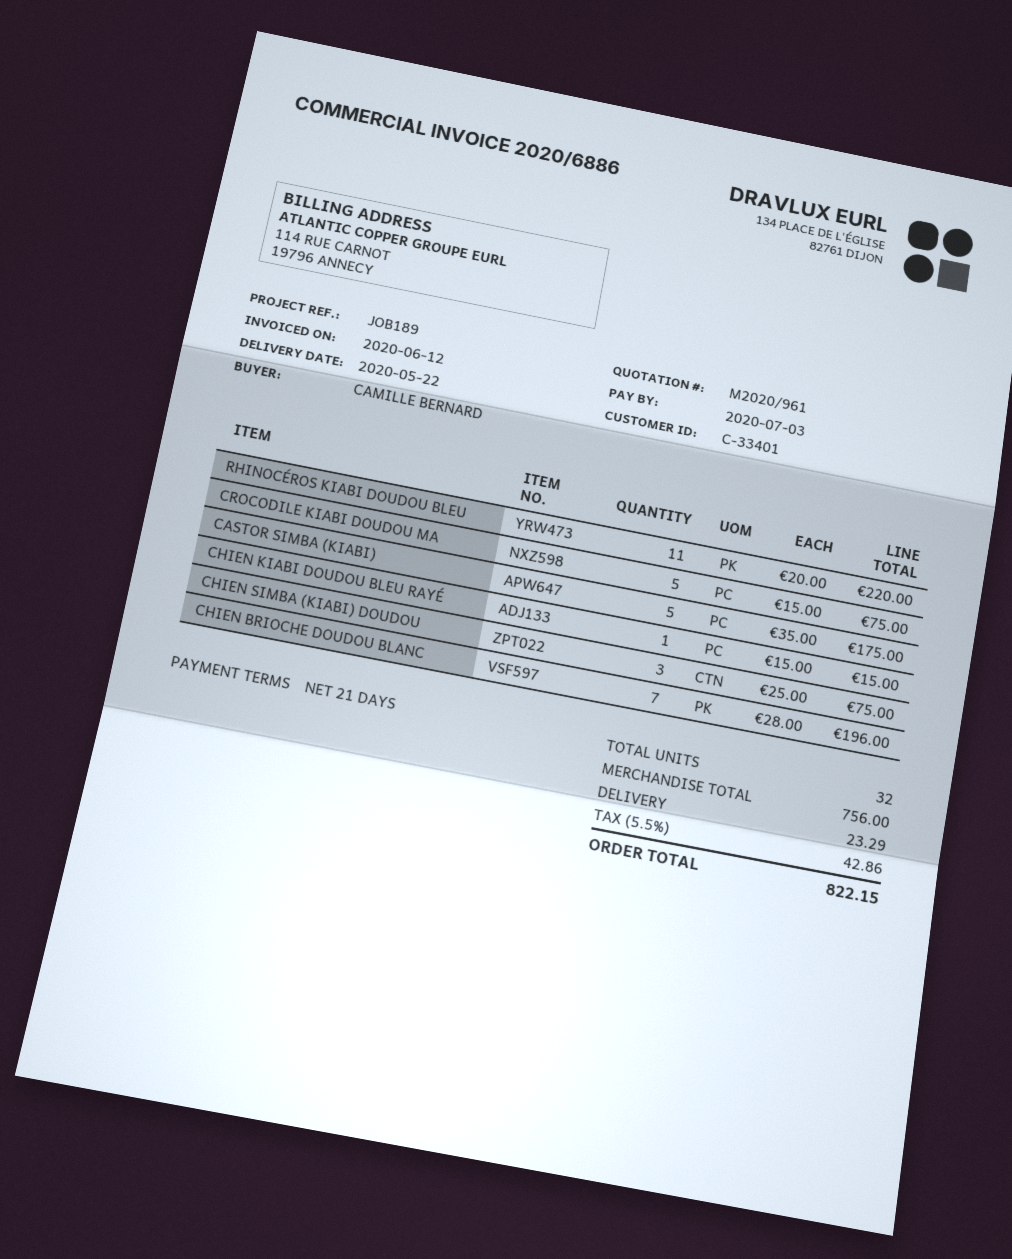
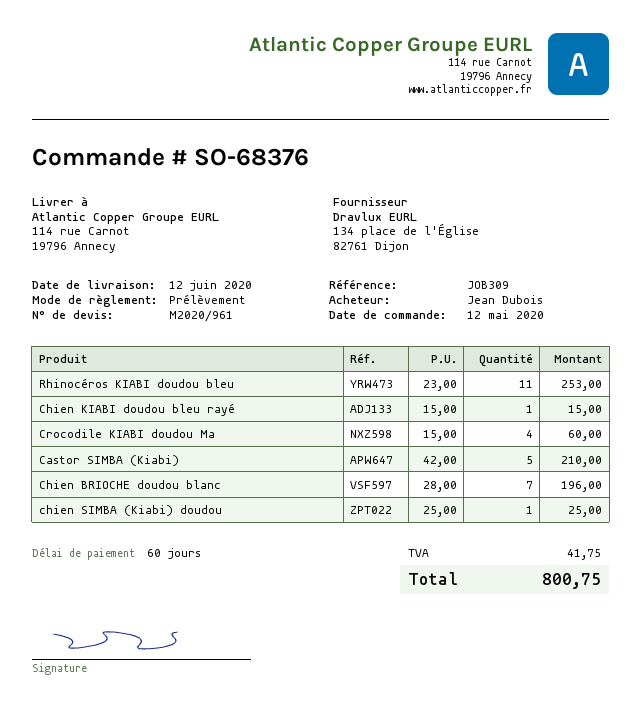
delivery date: 2020-05-22 -> 2020-06-12
payment terms: 21 days -> 60 days
reference: JOB189 -> JOB309
ordered by: CAMILLE BERNARD -> Jean Dubois
RHINOCÉROS KIABI DOUDOU BLEU: 11 x 20.00 = 220.00 -> 11 x 23.00 = 253.00
CROCODILE KIABI DOUDOU MA: 5 x 15.00 = 75.00 -> 4 x 15.00 = 60.00
CASTOR SIMBA (KIABI): 5 x 35.00 = 175.00 -> 5 x 42.00 = 210.00
CHIEN SIMBA (KIABI) DOUDOU: 3 x 25.00 = 75.00 -> 1 x 25.00 = 25.00
shipping: 23.29 -> none
tax: 42.86 -> 41.75
total: 822.15 -> 800.75

